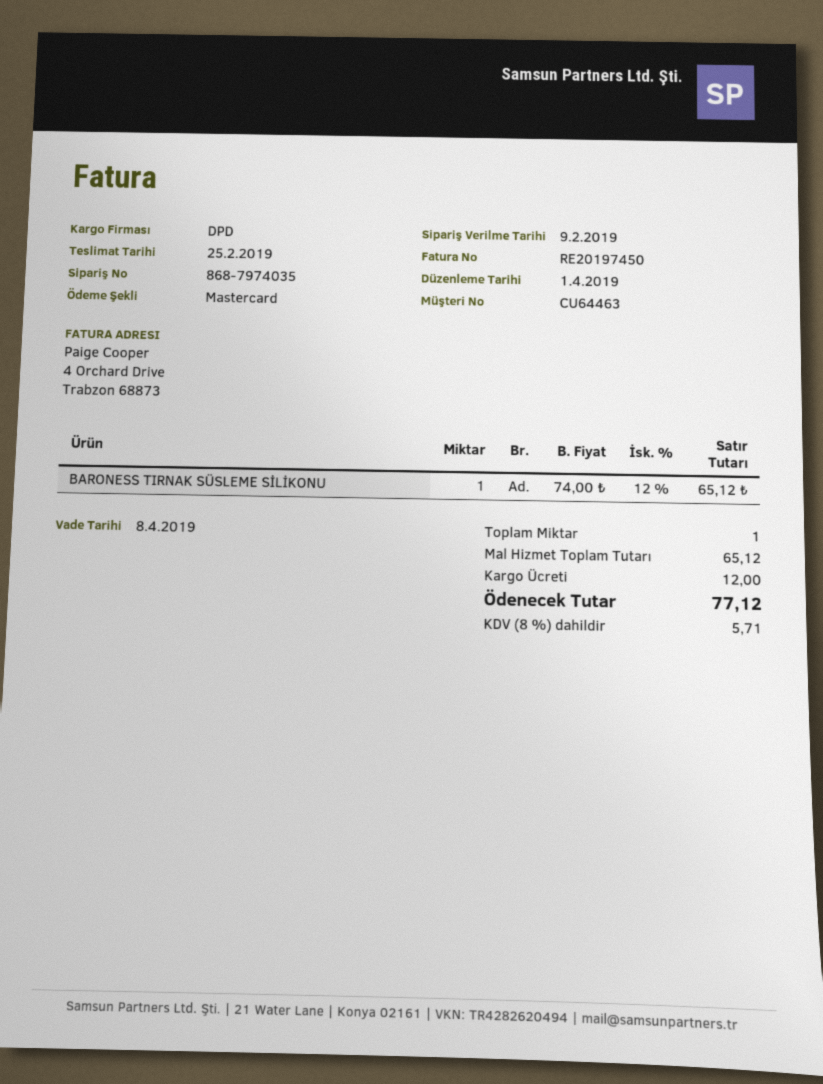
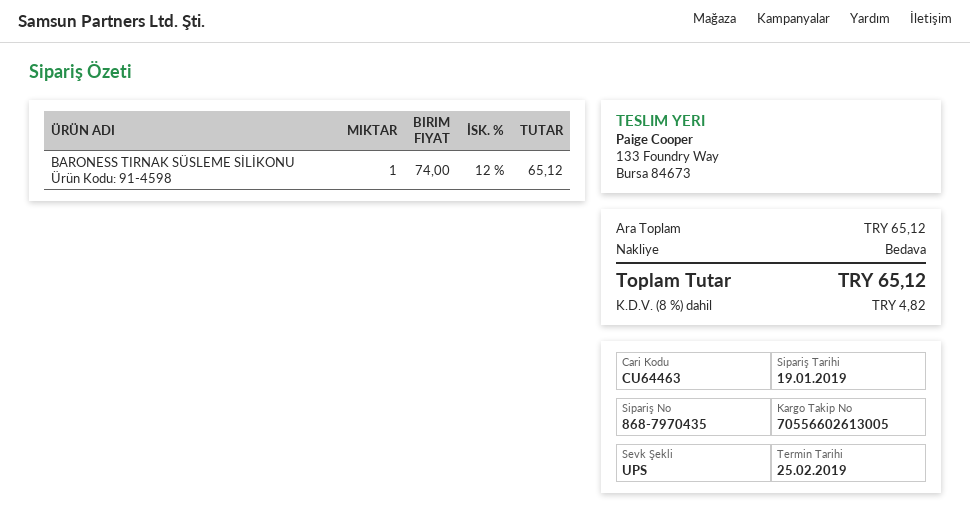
order number: 868-7974035 -> 868-7970435
order date: 2019-02-09 -> 2019-01-19
shipping method: DPD -> UPS
shipping: 12.00 -> 0.00
tax: 8% = 5.71 -> 8% = 4.82
total: 77.12 -> 65.12

